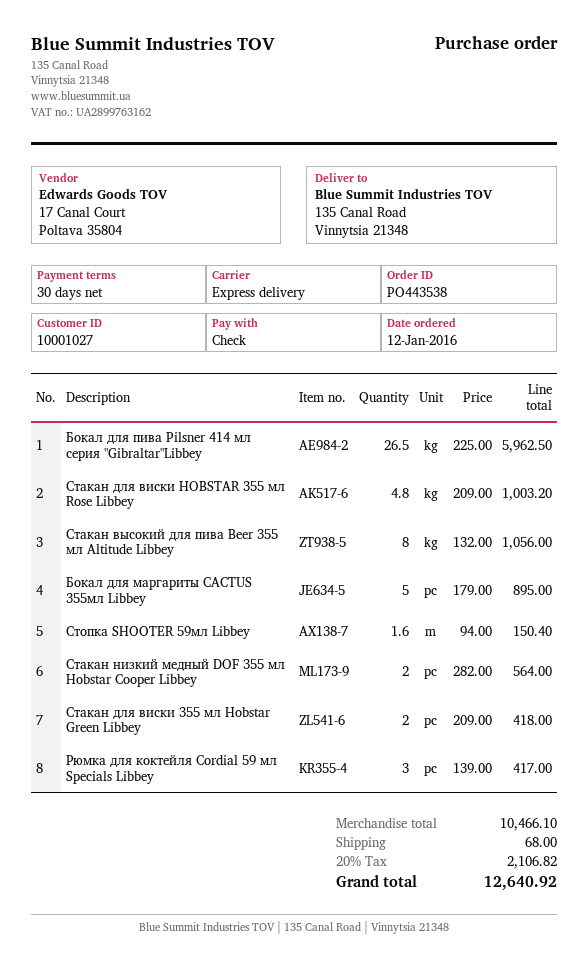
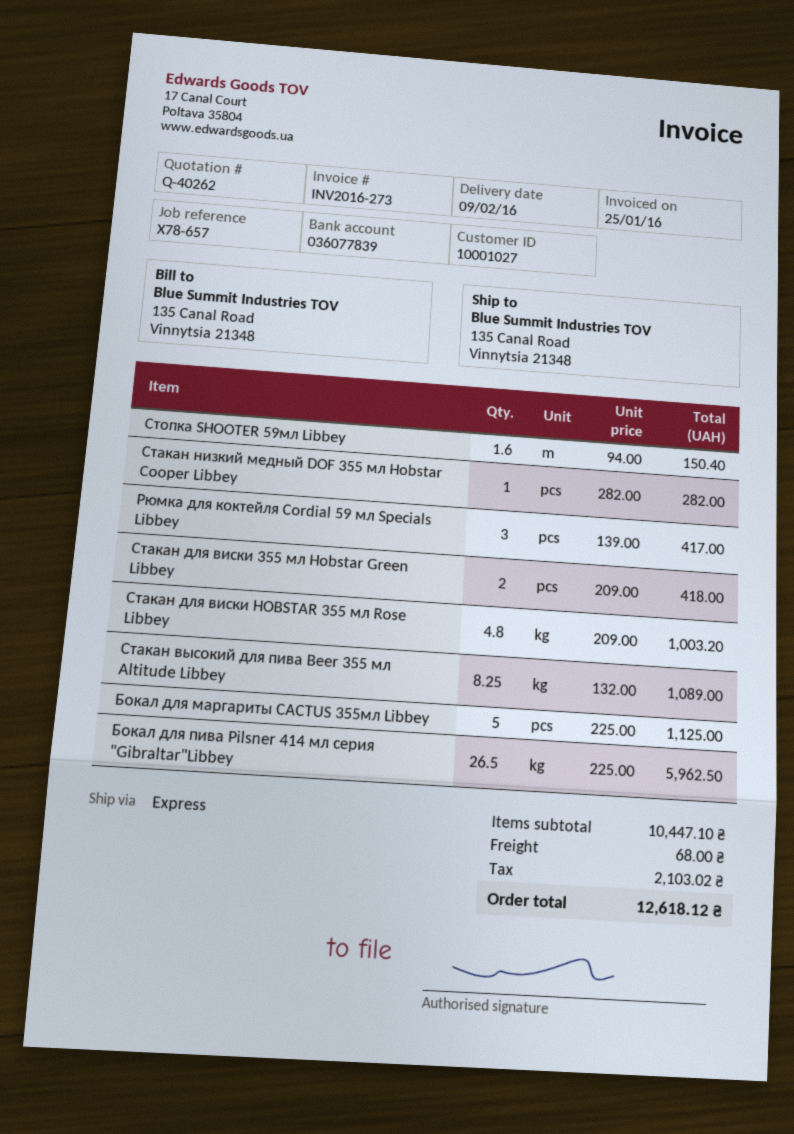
Стакан высокий для пива Beer 355 мл Altitude Libbey: 8 x 132.00 = 1056.00 -> 8.25 x 132.00 = 1089.00
Бокал для маргариты CACTUS 355мл Libbey: 5 x 179.00 = 895.00 -> 5 x 225.00 = 1125.00
Стакан низкий медный DOF 355 мл Hobstar Cooper Libbey: 2 x 282.00 = 564.00 -> 1 x 282.00 = 282.00
subtotal: 10466.10 -> 10447.10
tax: 2106.82 -> 2103.02
total: 12640.92 -> 12618.12

